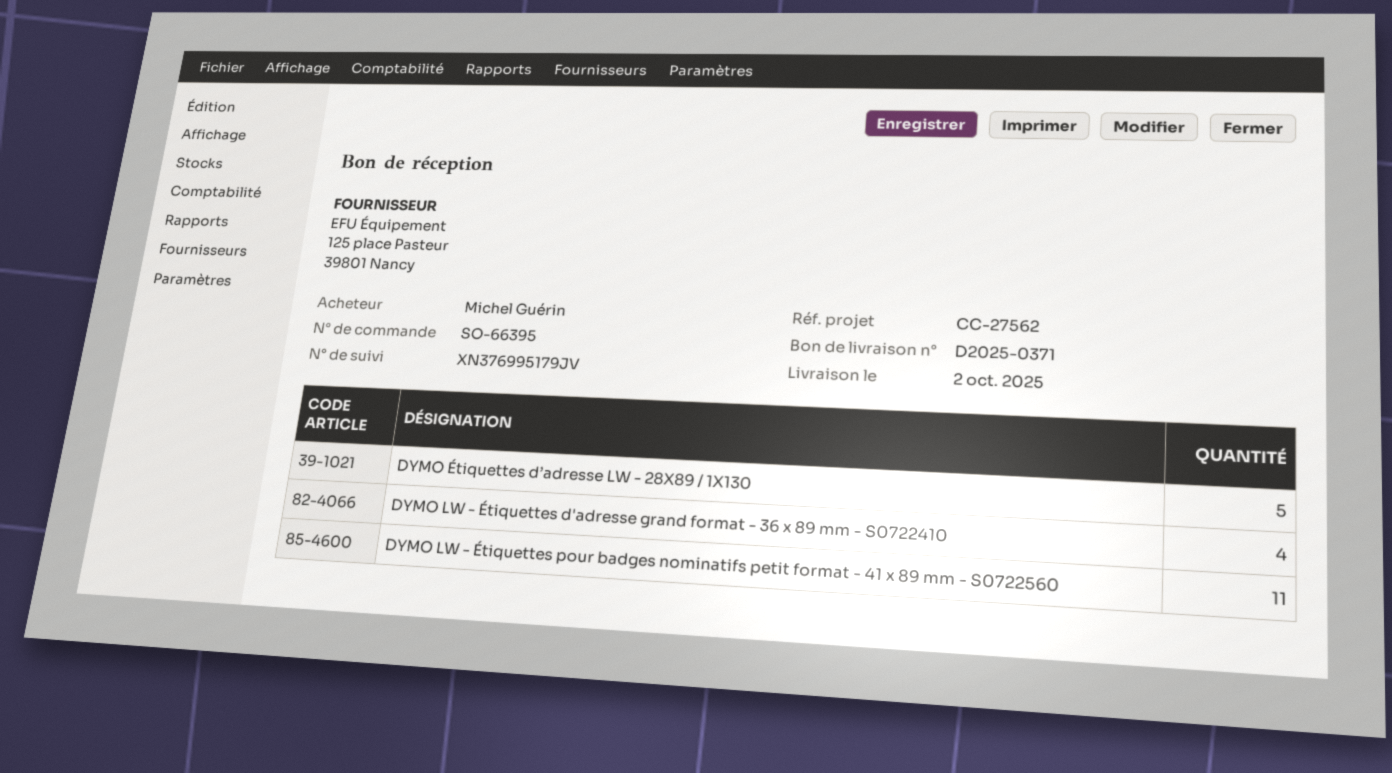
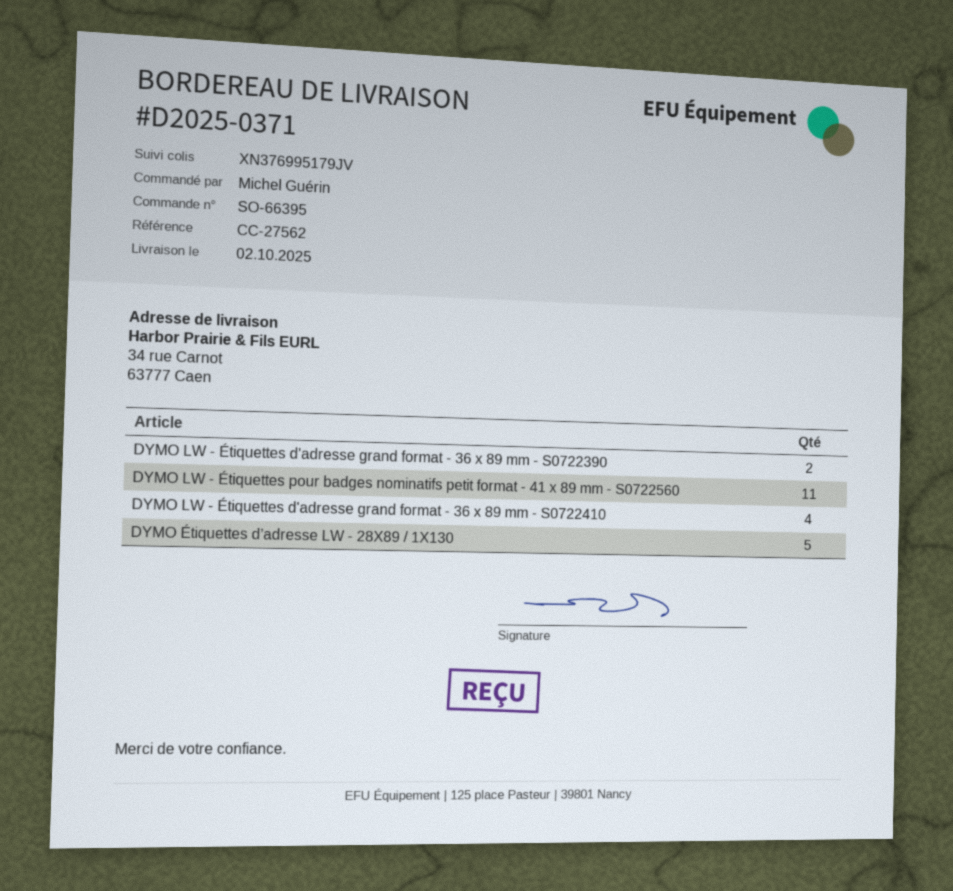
DYMO LW - Étiquettes d'adresse grand format - 36 x 89 mm - S0722390: none -> 2

